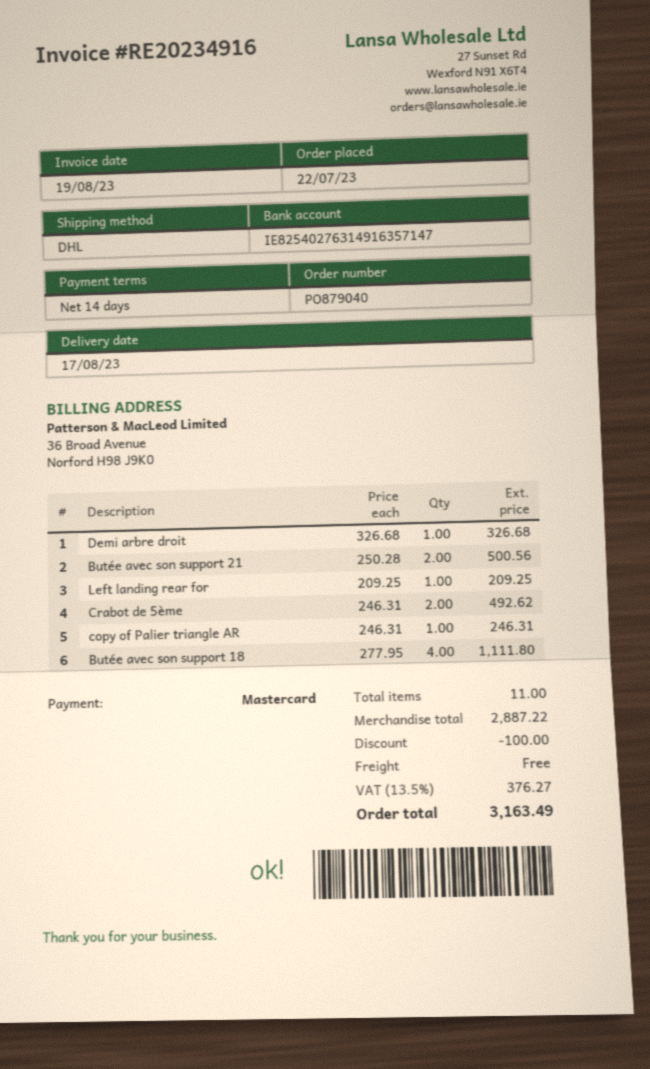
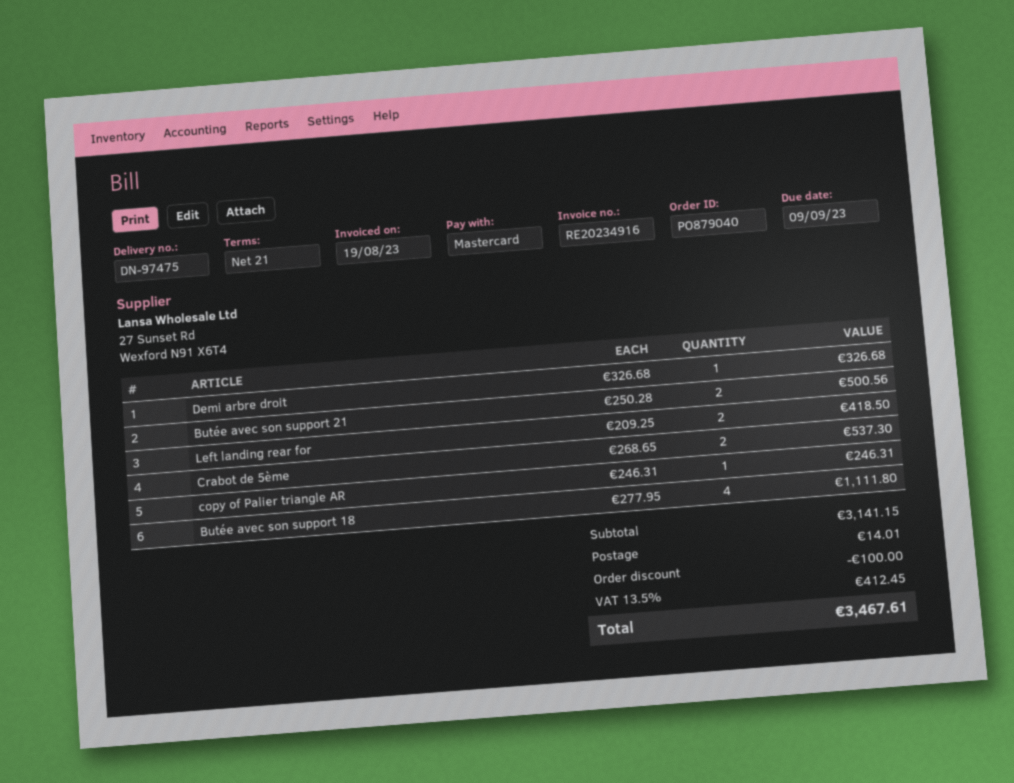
payment terms: 14 days -> 21 days
Left landing rear for: 1 x 209.25 = 209.25 -> 2 x 209.25 = 418.50
Crabot de 5ème: 2 x 246.31 = 492.62 -> 2 x 268.65 = 537.30
subtotal: 2887.22 -> 3141.15
shipping: 0.00 -> 14.01
tax: 13.5% = 376.27 -> 13.5% = 412.45
total: 3163.49 -> 3467.61

